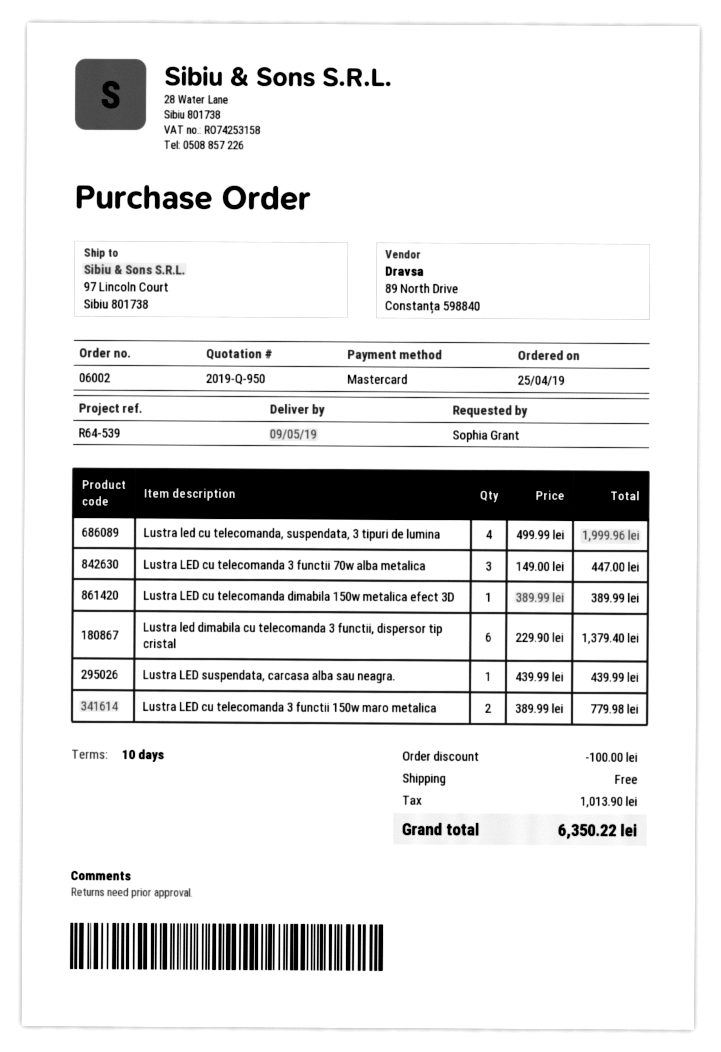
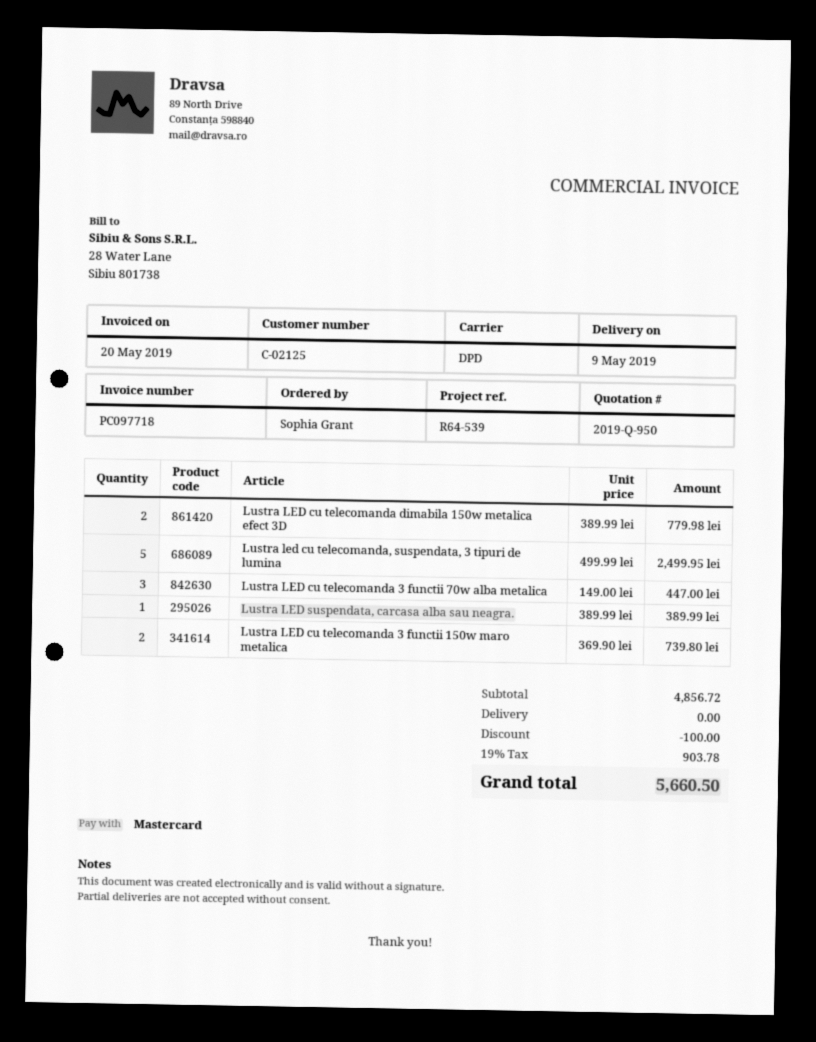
Lustra led cu telecomanda, suspendata, 3 tipuri de lumina: 4 x 499.99 = 1999.96 -> 5 x 499.99 = 2499.95
Lustra LED cu telecomanda dimabila 150w metalica efect 3D: 1 x 389.99 = 389.99 -> 2 x 389.99 = 779.98
Lustra led dimabila cu telecomanda 3 functii, dispersor tip cristal: 6 x 229.90 = 1379.40 -> none
Lustra LED suspendata, carcasa alba sau neagra.: 1 x 439.99 = 439.99 -> 1 x 389.99 = 389.99
Lustra LED cu telecomanda 3 functii 150w maro metalica: 2 x 389.99 = 779.98 -> 2 x 369.90 = 739.80
tax: 1013.90 -> 903.78
total: 6350.22 -> 5660.50

